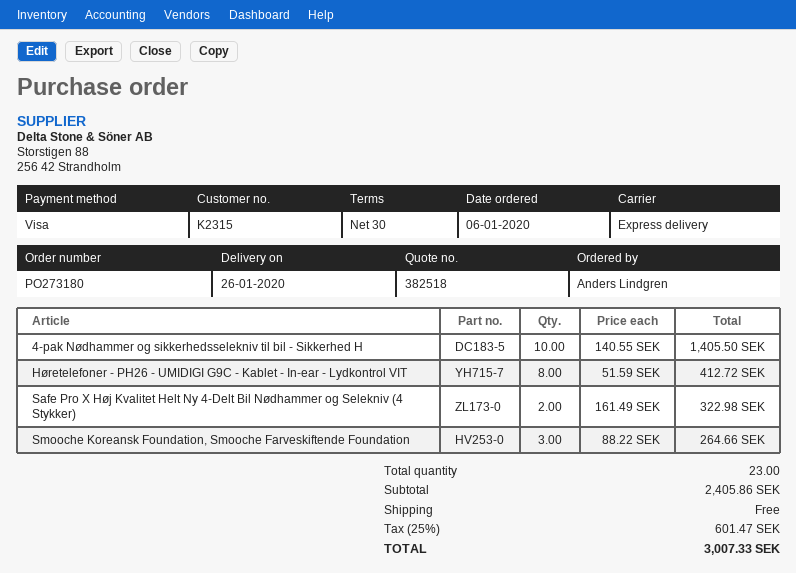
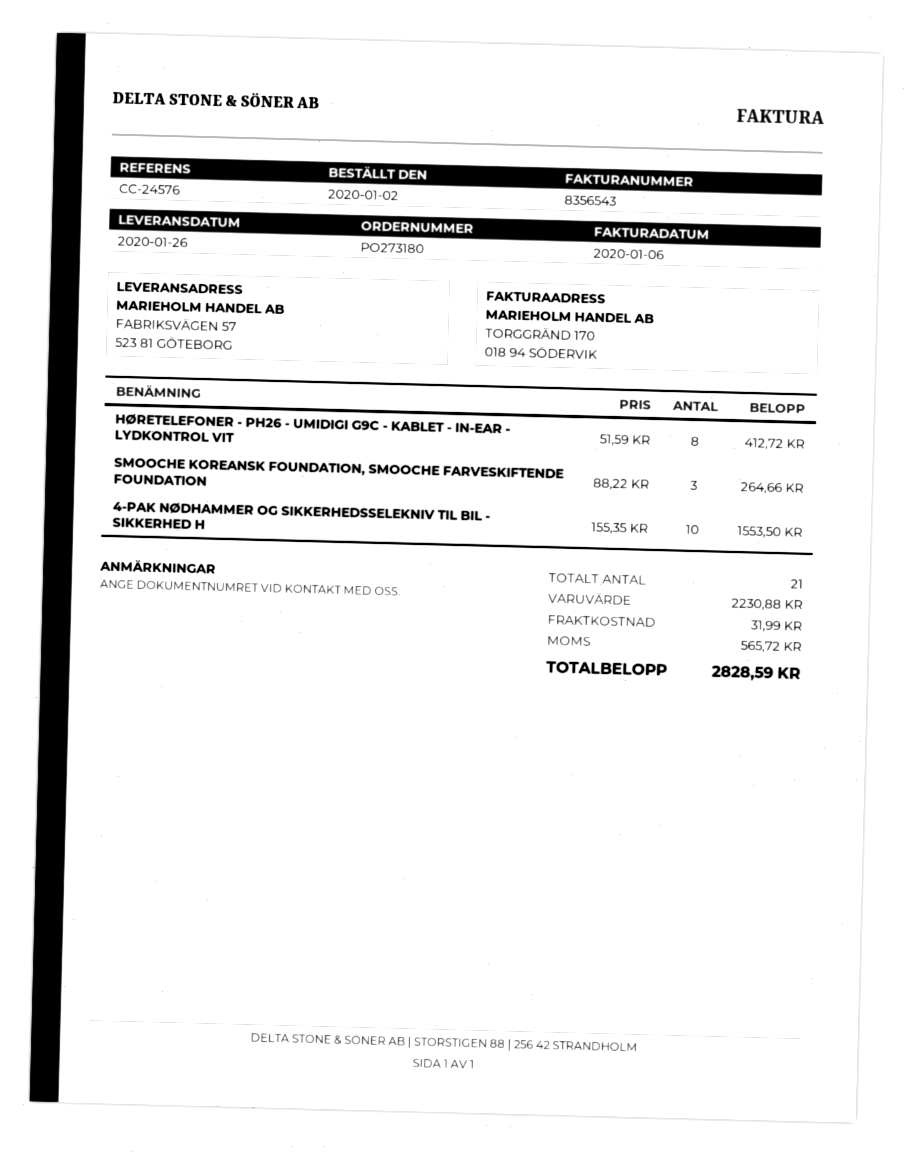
order date: 2020-01-06 -> 2020-01-02
4-pak Nødhammer og sikkerhedsselekniv til bil - Sikkerhed H: 10 x 140.55 = 1405.50 -> 10 x 155.35 = 1553.50
Safe Pro X Høj Kvalitet Helt Ny 4-Delt Bil Nødhammer og Selekniv (4 Stykker): 2 x 161.49 = 322.98 -> none
total quantity: 23 -> 21
subtotal: 2405.86 -> 2230.88
shipping: 0.00 -> 31.99
tax: 601.47 -> 565.72
total: 3007.33 -> 2828.59

